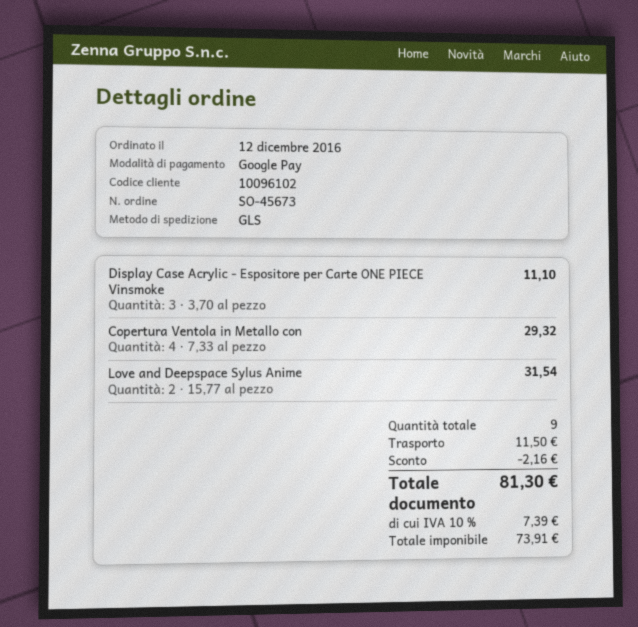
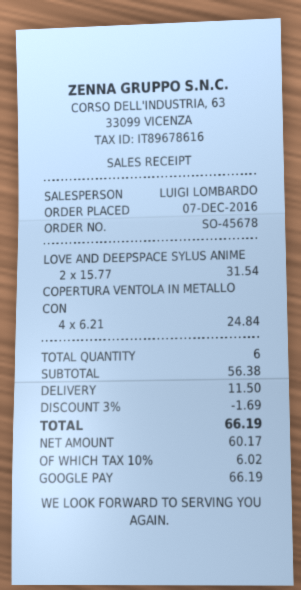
order number: SO-45673 -> SO-45678
order date: 2016-12-12 -> 2016-12-07
Display Case Acrylic - Espositore per Carte ONE PIECE Vinsmoke: 3 x 3.70 = 11.10 -> none
Copertura Ventola in Metallo con: 4 x 7.33 = 29.32 -> 4 x 6.21 = 24.84
total quantity: 9 -> 6
discount: 2.16 -> 1.69
net: 73.91 -> 60.17
tax: 10% = 7.39 -> 10% = 6.02
total: 81.30 -> 66.19

